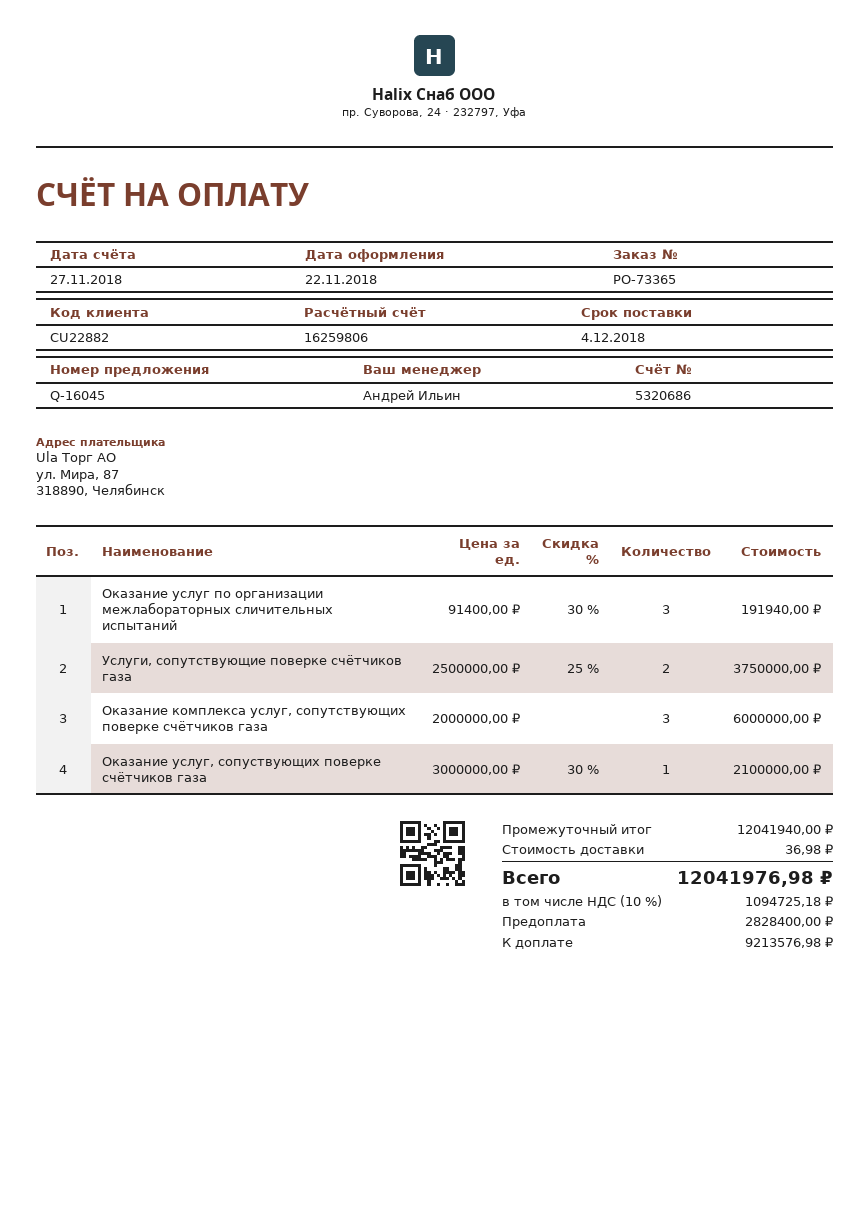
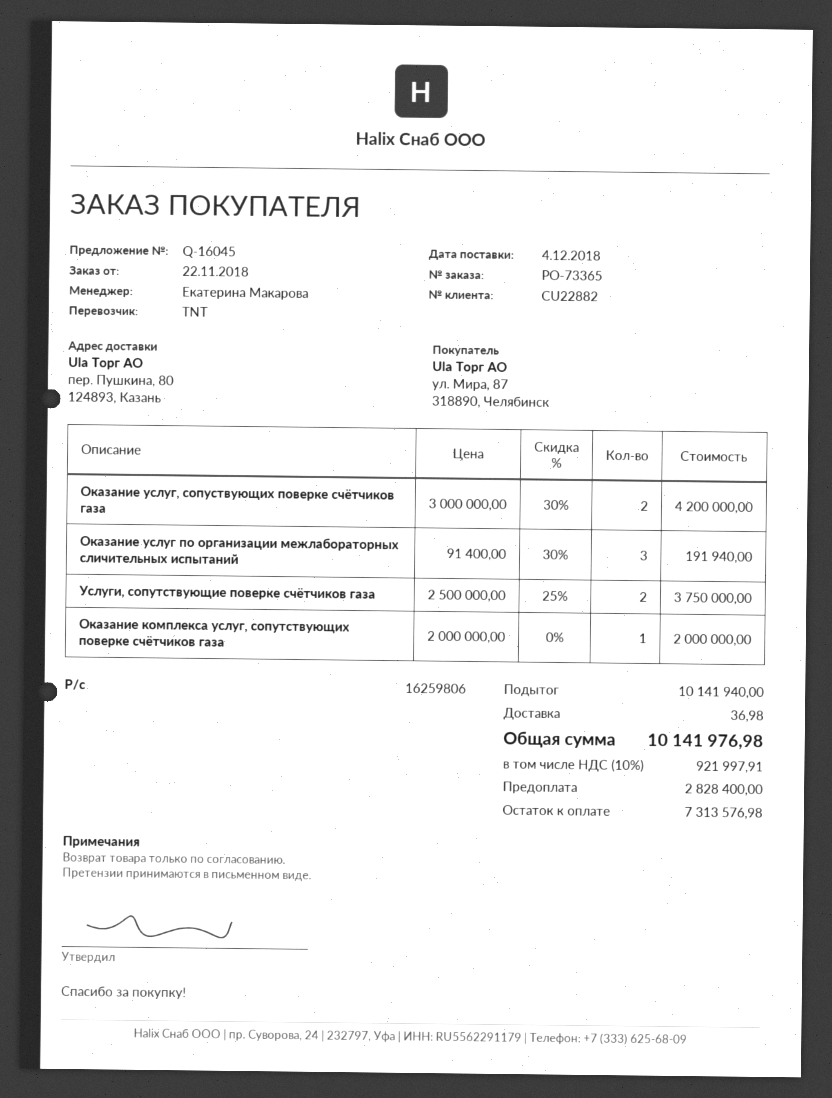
sales rep: Андрей Ильин -> Екатерина Макарова
Оказание комплекса услуг, сопутствующих поверке счётчиков газа: 3 x 2000000.00 = 6000000.00 -> 1 x 2000000.00 = 2000000.00
Оказание услуг, сопуствующих поверке счётчиков газа: 1 x 3000000.00 - 30% = 2100000.00 -> 2 x 3000000.00 - 30% = 4200000.00
subtotal: 12041940.00 -> 10141940.00
tax: 10% = 1094725.18 -> 10% = 921997.91
total: 12041976.98 -> 10141976.98
balance: 9213576.98 -> 7313576.98

